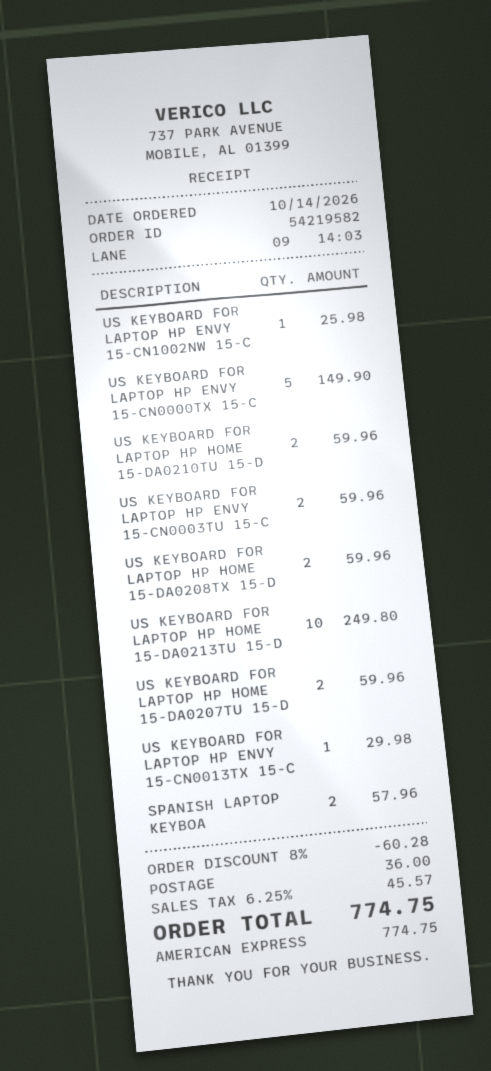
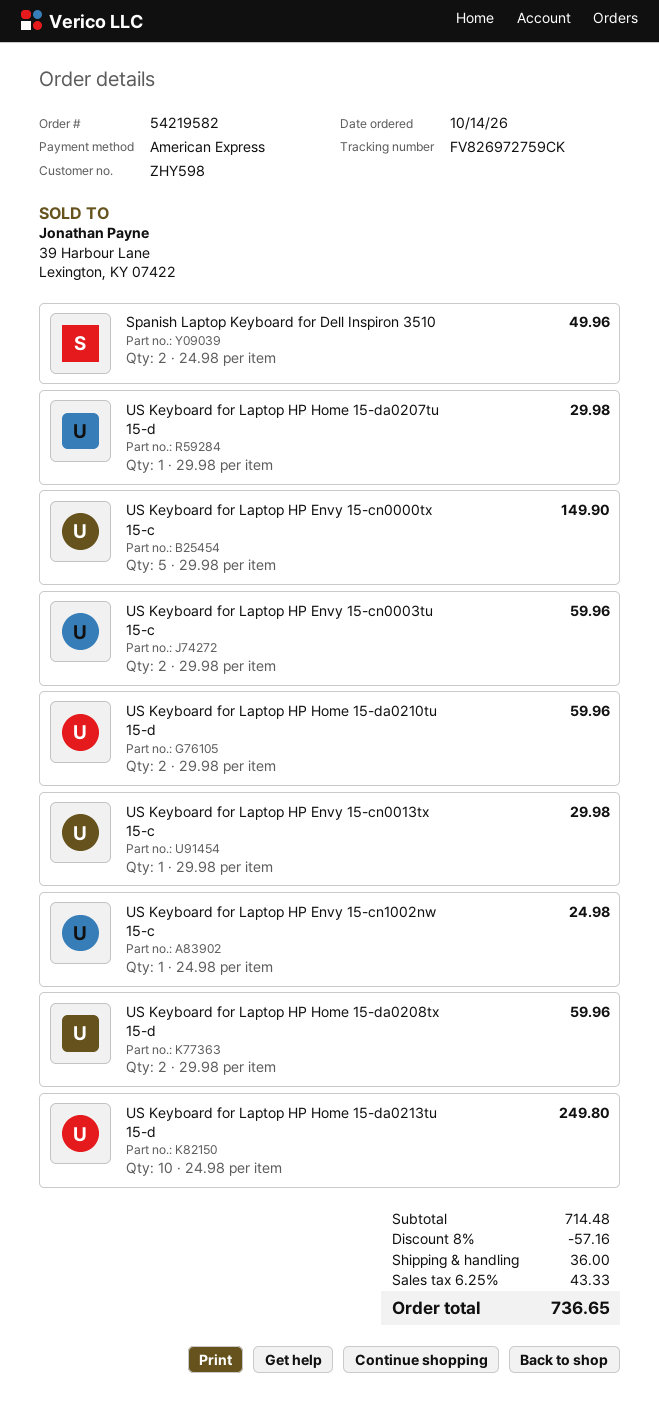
US KEYBOARD FOR LAPTOP HP ENVY 15-CN1002NW 15-C: 1 for 25.98 -> 1 for 24.98
US KEYBOARD FOR LAPTOP HP HOME 15-DA0207TU 15-D: 2 for 59.96 -> 1 for 29.98
SPANISH LAPTOP KEYBOA: 2 for 57.96 -> 2 for 49.96
discount: 8% = 60.28 -> 8% = 57.16
tax: 6.25% = 45.57 -> 6.25% = 43.33
total: 774.75 -> 736.65

